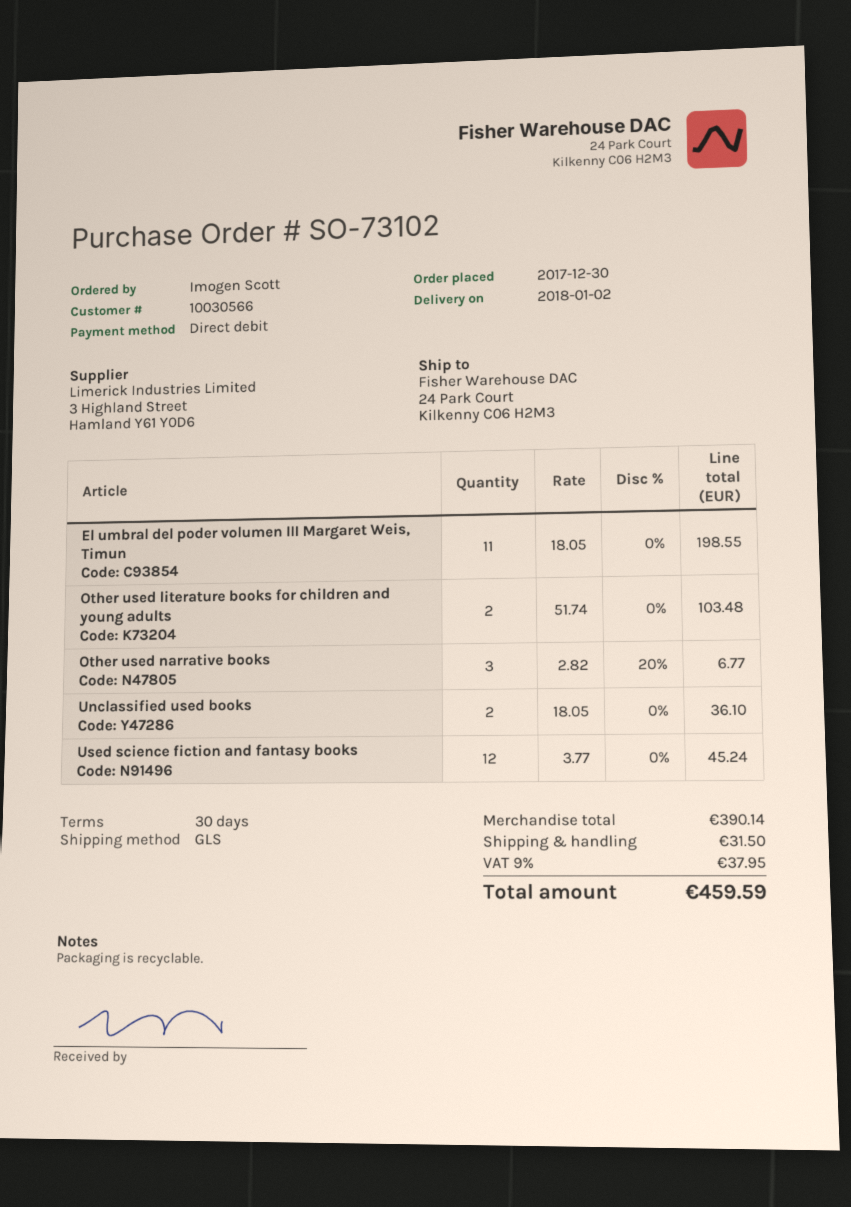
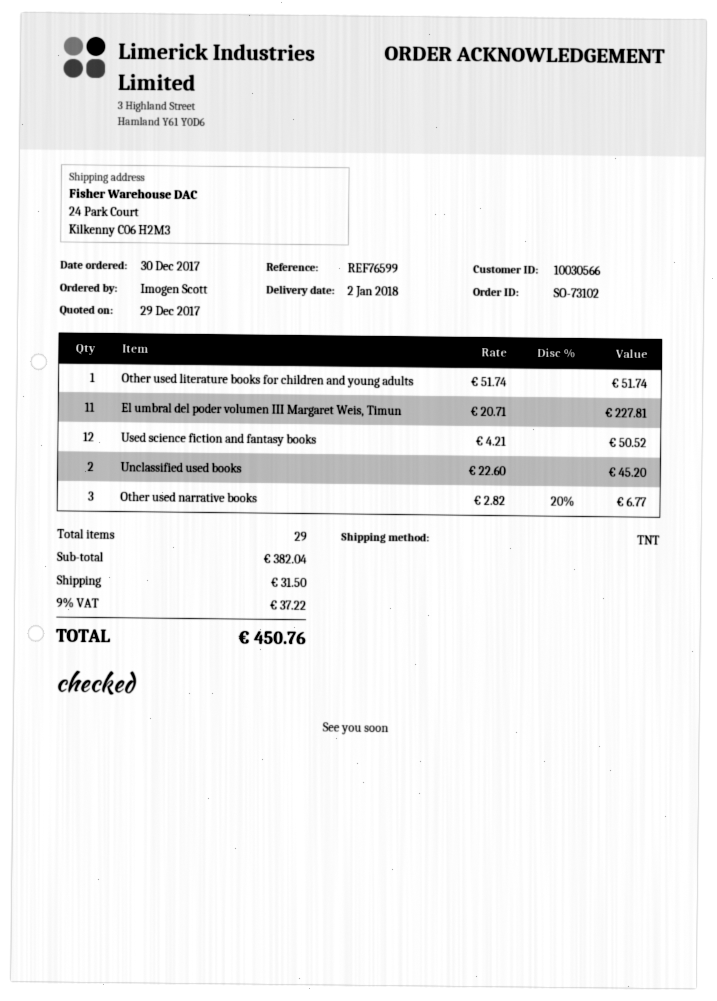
shipping method: GLS -> TNT
El umbral del poder volumen III Margaret Weis, Timun: 11 x 18.05 = 198.55 -> 11 x 20.71 = 227.81
Other used literature books for children and young adults: 2 x 51.74 = 103.48 -> 1 x 51.74 = 51.74
Unclassified used books: 2 x 18.05 = 36.10 -> 2 x 22.60 = 45.20
Used science fiction and fantasy books: 12 x 3.77 = 45.24 -> 12 x 4.21 = 50.52
subtotal: 390.14 -> 382.04
tax: 9% = 37.95 -> 9% = 37.22
total: 459.59 -> 450.76

